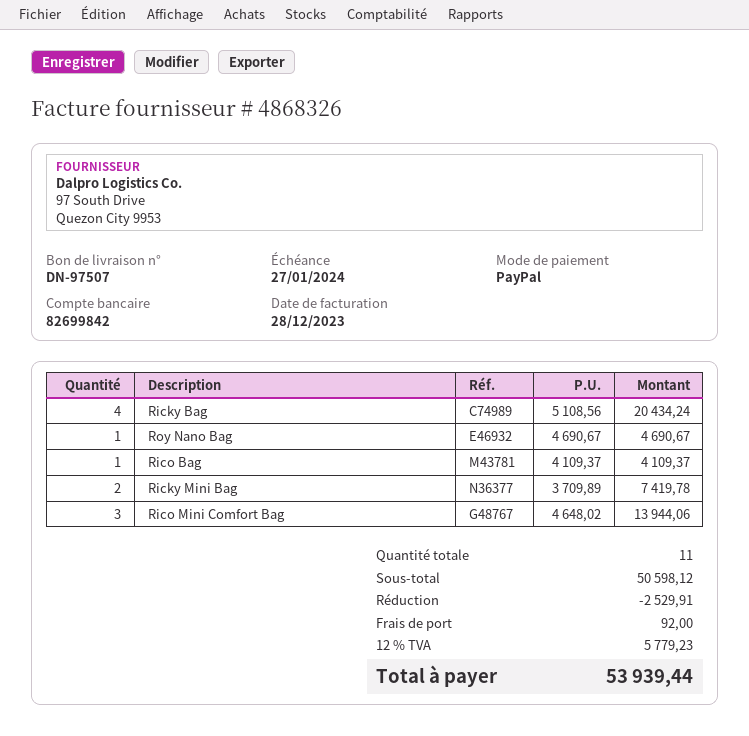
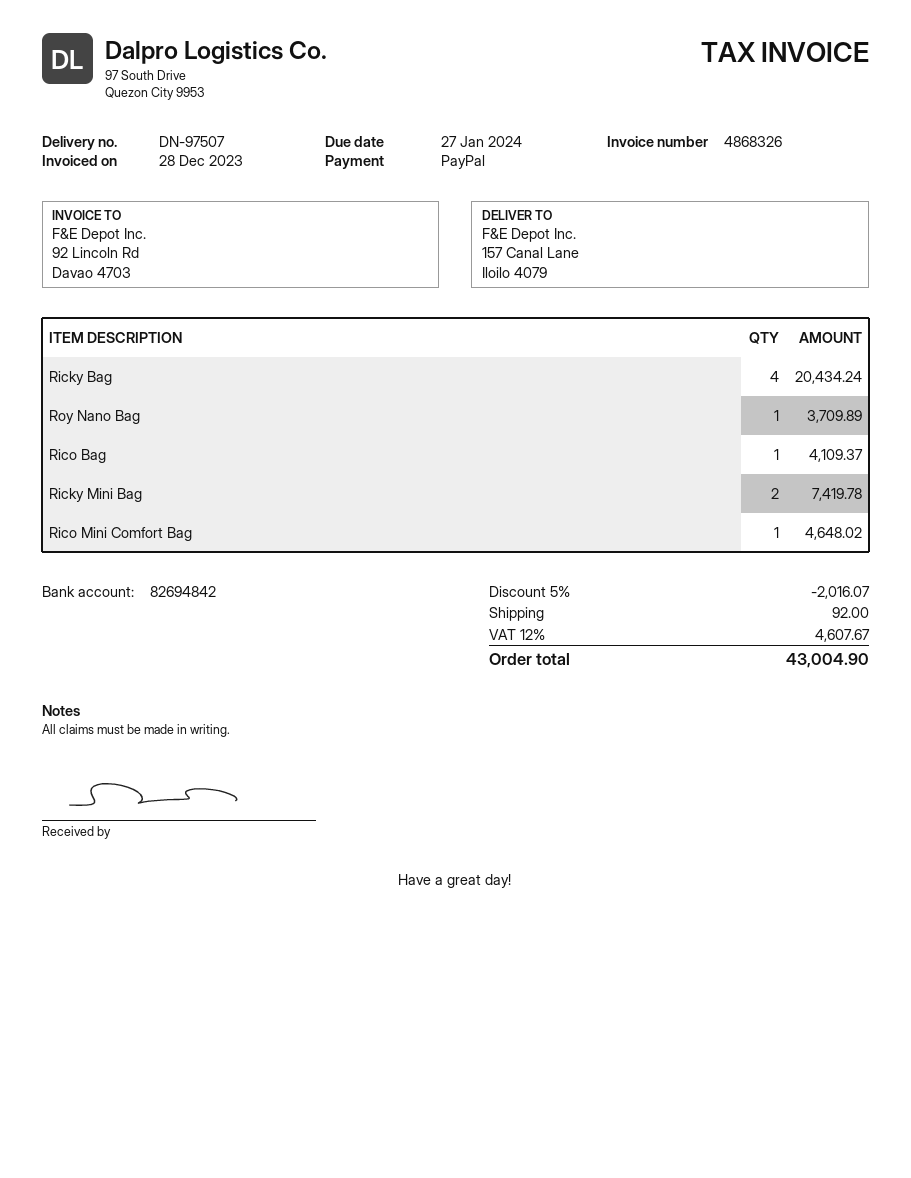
bank account: 82699842 -> 82694842
Roy Nano Bag: 1 for 4690.67 -> 1 for 3709.89
Rico Mini Comfort Bag: 3 for 13944.06 -> 1 for 4648.02
discount: 2529.91 -> 2016.07
tax: 12% = 5779.23 -> 12% = 4607.67
total: 53939.44 -> 43004.90

